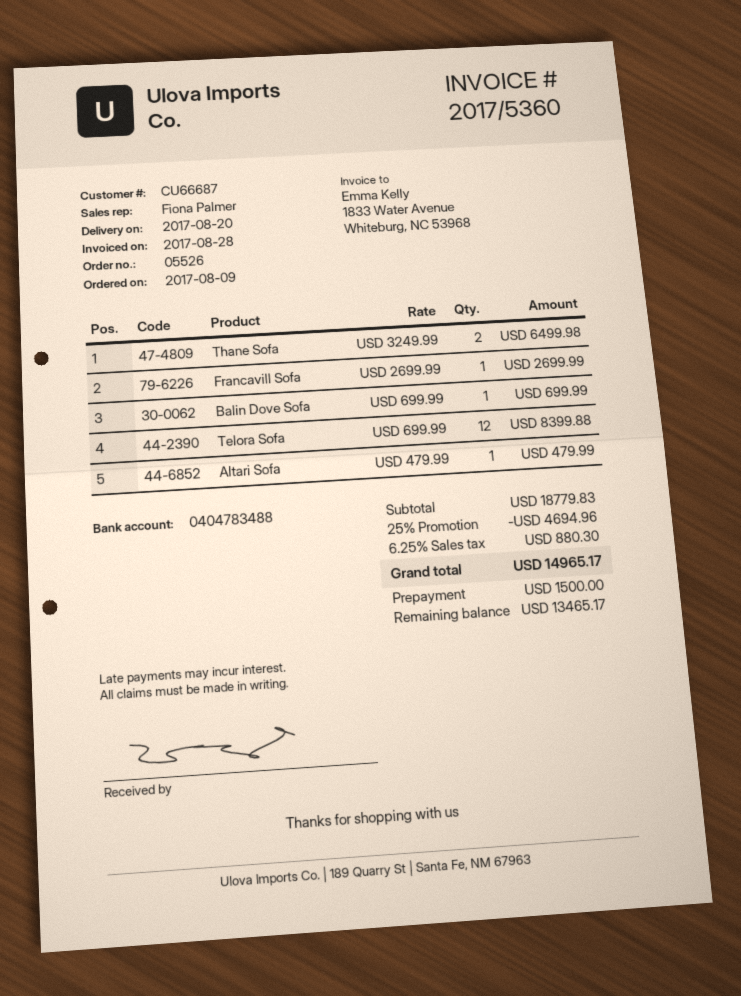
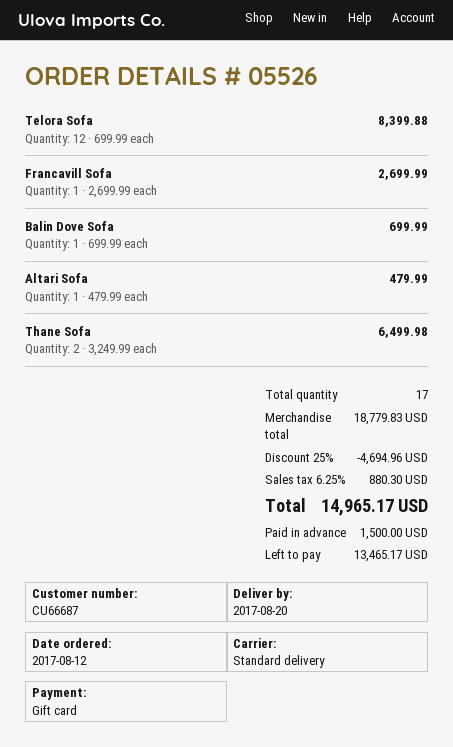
order date: 2017-08-09 -> 2017-08-12

